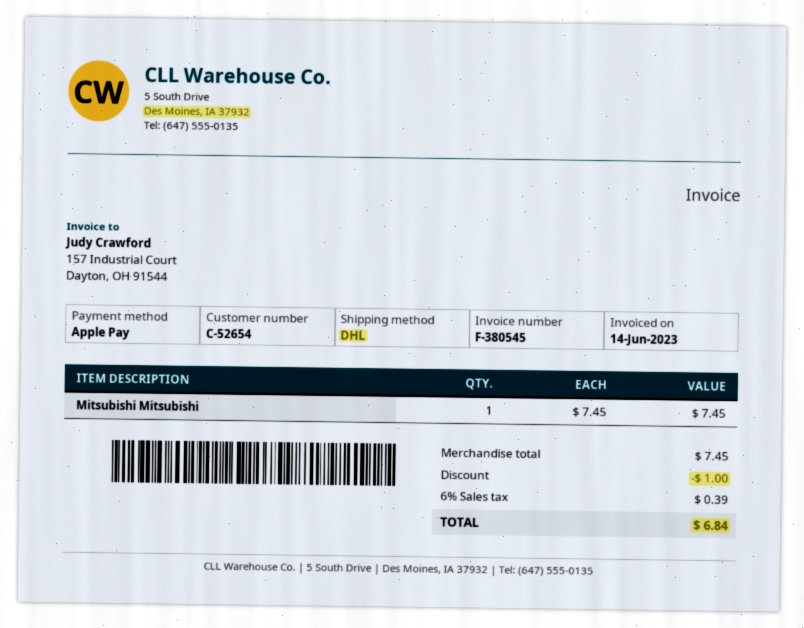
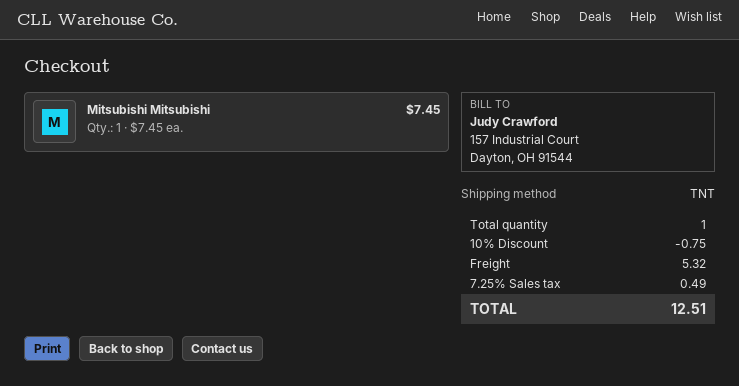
shipping method: DHL -> TNT
discount: 1.00 -> 0.75
shipping: none -> 5.32
tax: 6% = 0.39 -> 7.25% = 0.49
total: 6.84 -> 12.51

